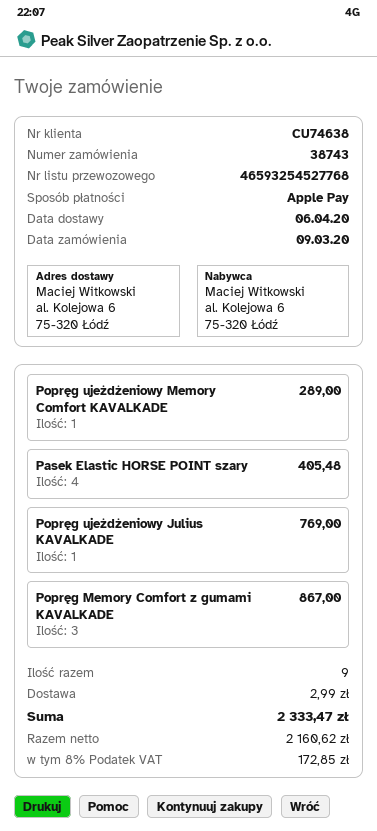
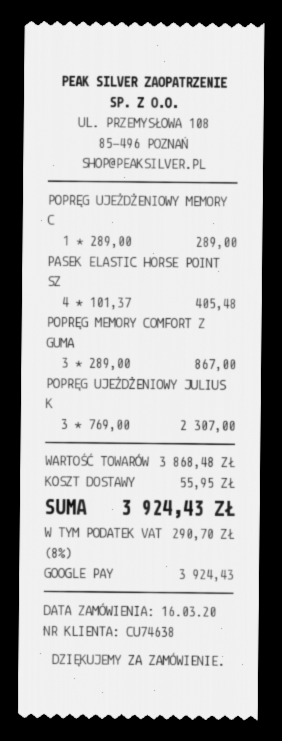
order date: 2020-03-09 -> 2020-03-16
payment method: Apple Pay -> Google Pay
Popręg ujeżdżeniowy Julius KAVALKADE: 1 for 769.00 -> 3 for 2307.00
shipping: 2.99 -> 55.95
tax: 8% = 172.85 -> 8% = 290.70
total: 2333.47 -> 3924.43

